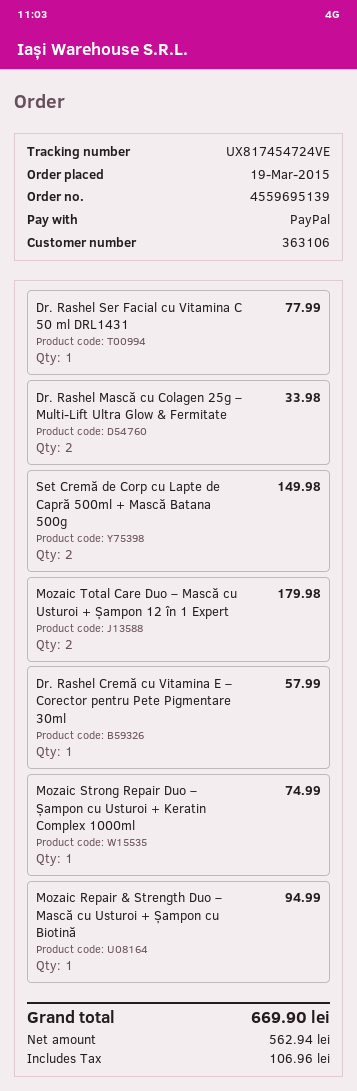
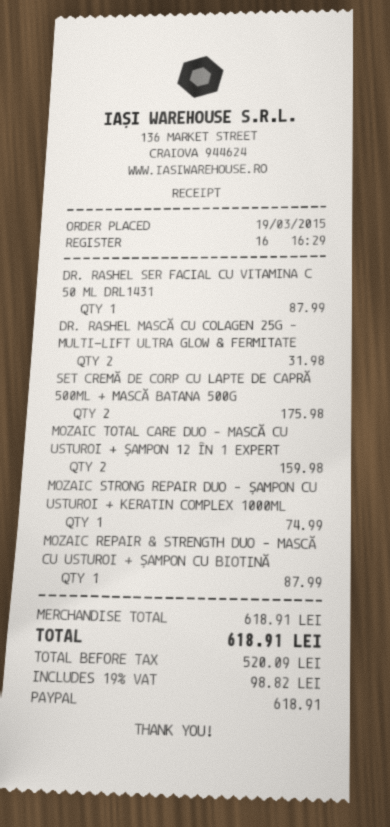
Dr. Rashel Ser Facial cu Vitamina C 50 ml DRL1431: 1 for 77.99 -> 1 for 87.99
Dr. Rashel Mască cu Colagen 25g – Multi-Lift Ultra Glow & Fermitate: 2 for 33.98 -> 2 for 31.98
Set Cremă de Corp cu Lapte de Capră 500ml + Mască Batana 500g: 2 for 149.98 -> 2 for 175.98
Mozaic Total Care Duo – Mască cu Usturoi + Șampon 12 în 1 Expert: 2 for 179.98 -> 2 for 159.98
Dr. Rashel Cremă cu Vitamina E – Corector pentru Pete Pigmentare 30ml: 1 for 57.99 -> none
Mozaic Repair & Strength Duo – Mască cu Usturoi + Șampon cu Biotină: 1 for 94.99 -> 1 for 87.99
net: 562.94 -> 520.09
tax: 106.96 -> 98.82
total: 669.90 -> 618.91

